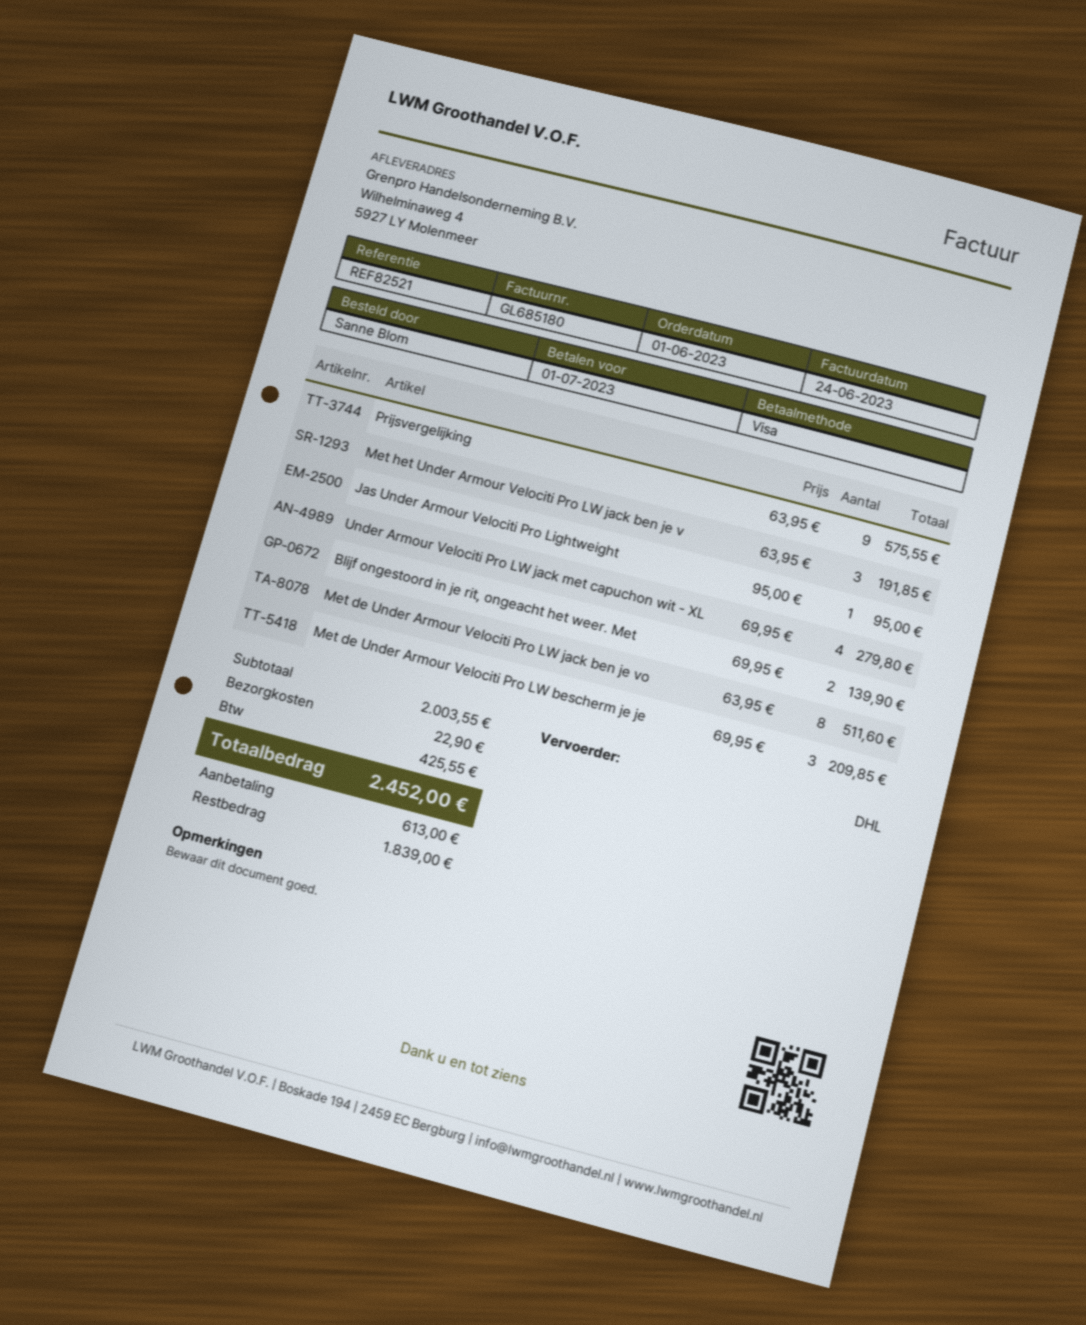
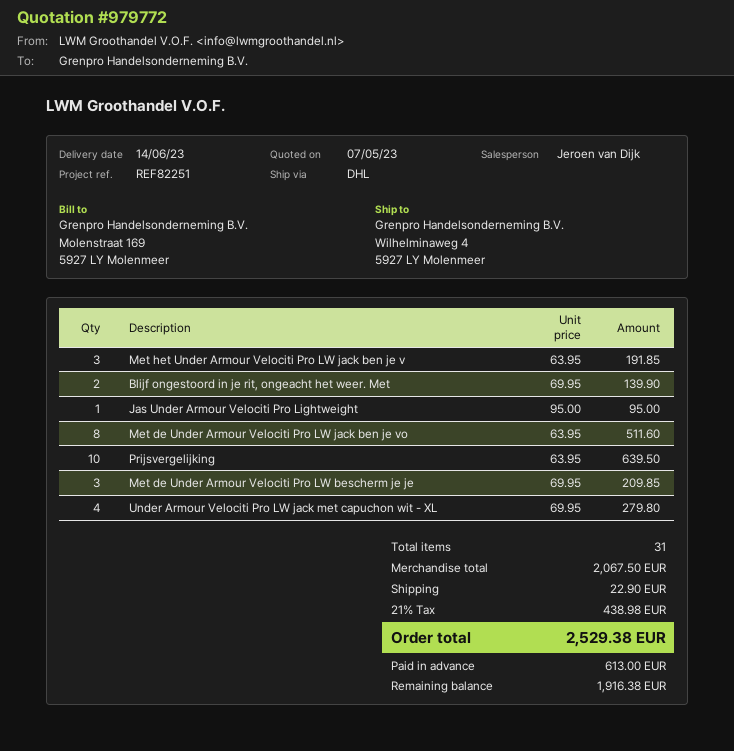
reference: REF82521 -> REF82251
Prijsvergelijking: 9 x 63.95 = 575.55 -> 10 x 63.95 = 639.50
subtotal: 2003.55 -> 2067.50
tax: 425.55 -> 438.98
total: 2452.00 -> 2529.38
balance: 1839.00 -> 1916.38

